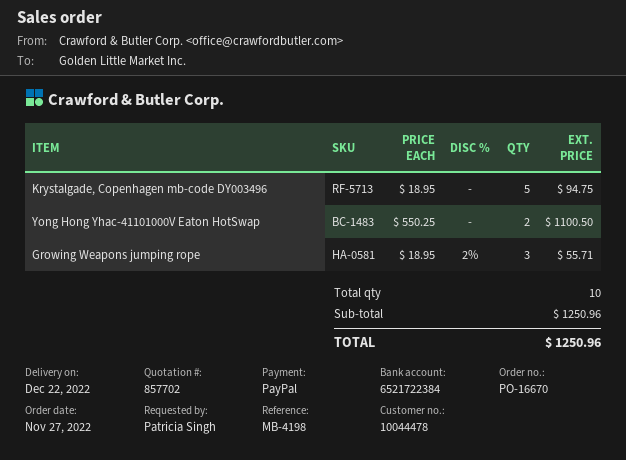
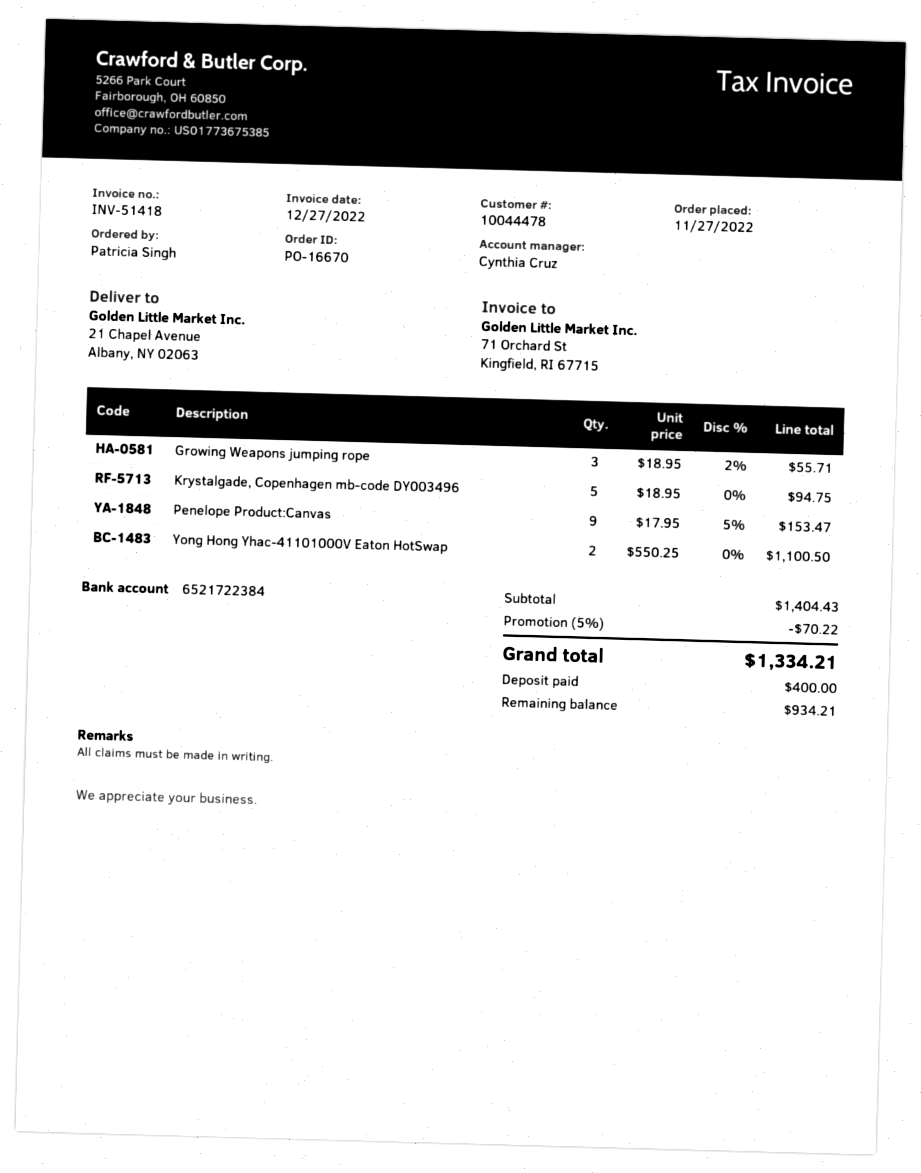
Penelope Product:Canvas: none -> 9 x 17.95 - 5% = 153.47
subtotal: 1250.96 -> 1404.43
discount: none -> 5% = 70.22
total: 1250.96 -> 1334.21

